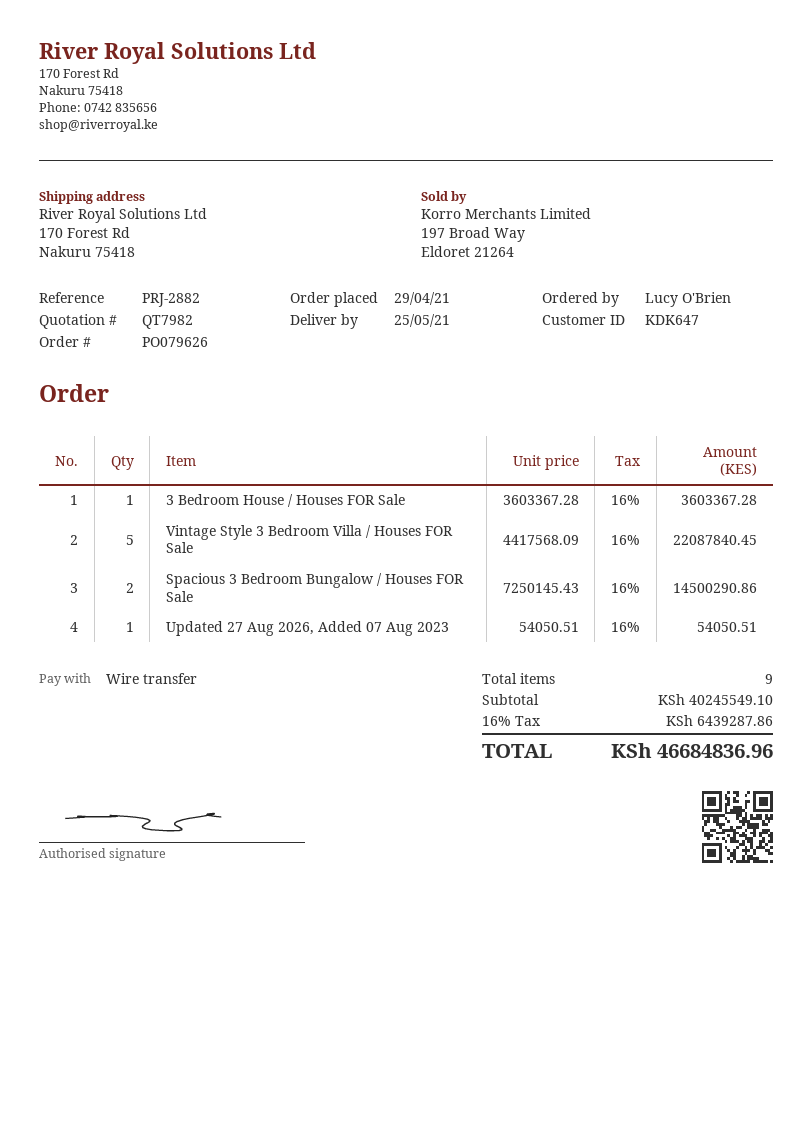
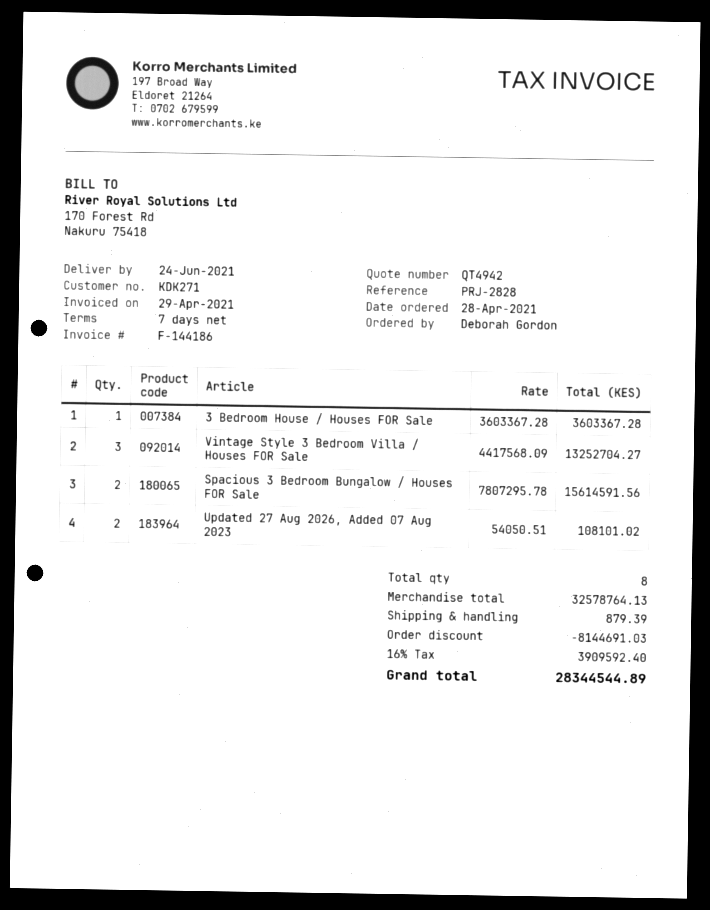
quote number: QT7982 -> QT4942
order date: 2021-04-29 -> 2021-04-28
delivery date: 2021-05-25 -> 2021-06-24
customer number: KDK647 -> KDK271
reference: PRJ-2882 -> PRJ-2828
ordered by: Lucy O'Brien -> Deborah Gordon
Vintage Style 3 Bedroom Villa / Houses FOR Sale: 5 x 4417568.09 = 22087840.45 -> 3 x 4417568.09 = 13252704.27
Spacious 3 Bedroom Bungalow / Houses FOR Sale: 2 x 7250145.43 = 14500290.86 -> 2 x 7807295.78 = 15614591.56
Updated 27 Aug 2026, Added 07 Aug 2023: 1 x 54050.51 = 54050.51 -> 2 x 54050.51 = 108101.02
total quantity: 9 -> 8
subtotal: 40245549.10 -> 32578764.13
discount: none -> 8144691.03
shipping: none -> 879.39
tax: 16% = 6439287.86 -> 16% = 3909592.40
total: 46684836.96 -> 28344544.89

